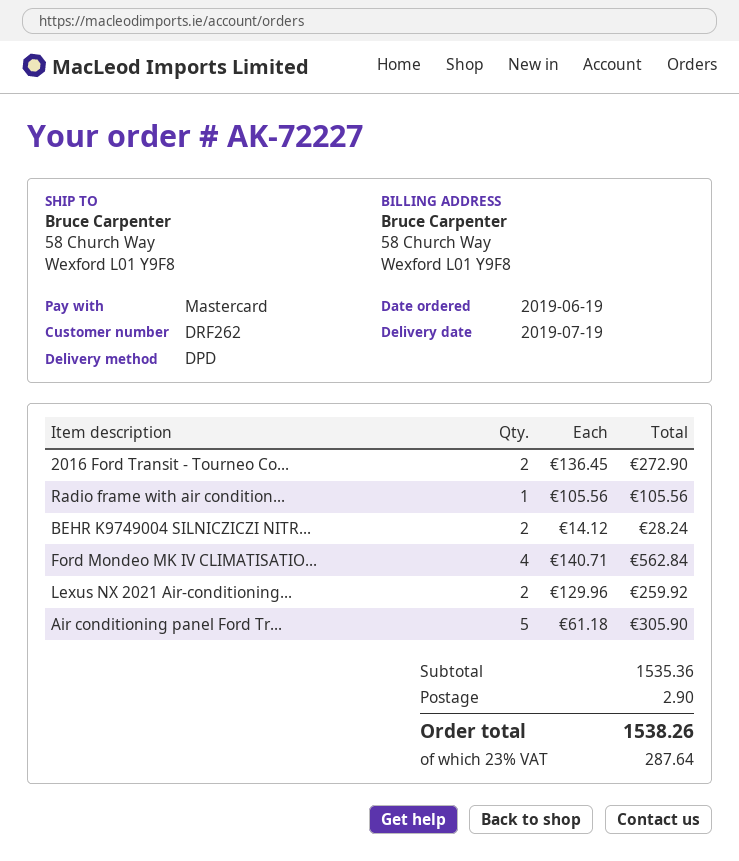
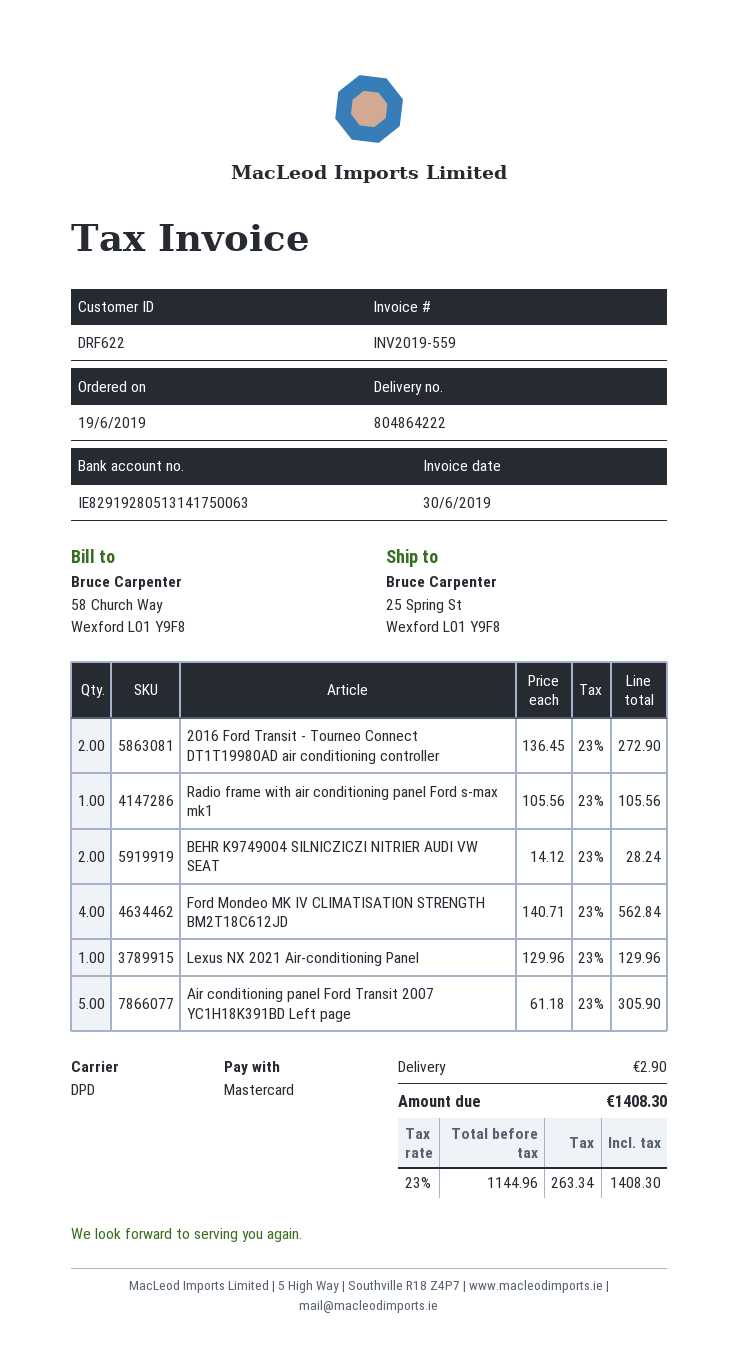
customer number: DRF262 -> DRF622
ship to: 58 Church Way, Wexford L01 Y9F8 -> 25 Spring St, Wexford L01 Y9F8
Lexus NX 2021 Air-conditioning...: 2 x 129.96 = 259.92 -> 1 x 129.96 = 129.96
tax: 23% = 287.64 -> 23% = 263.34
total: 1538.26 -> 1408.30

